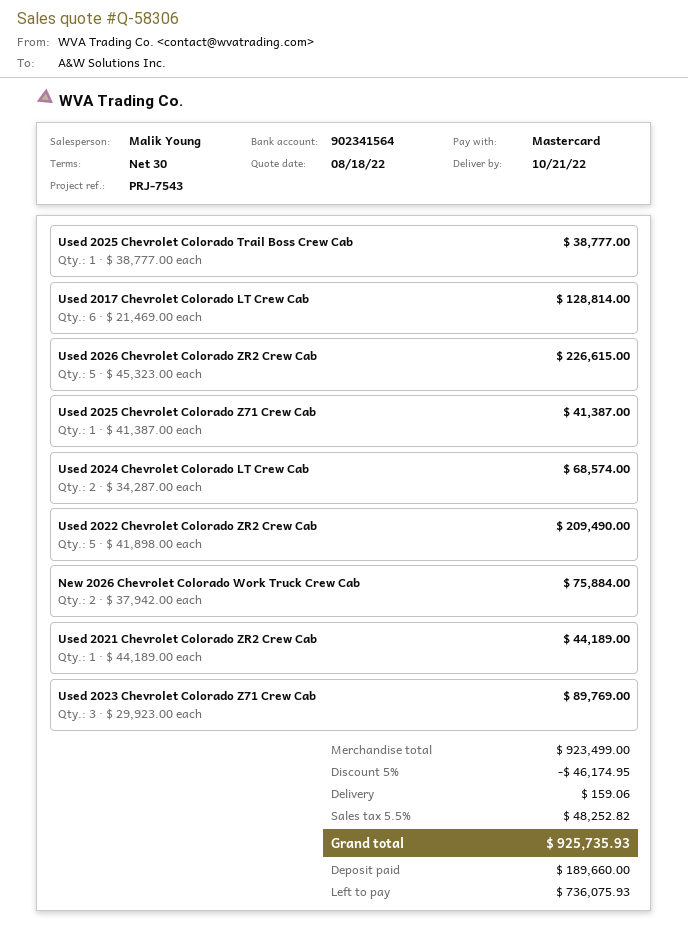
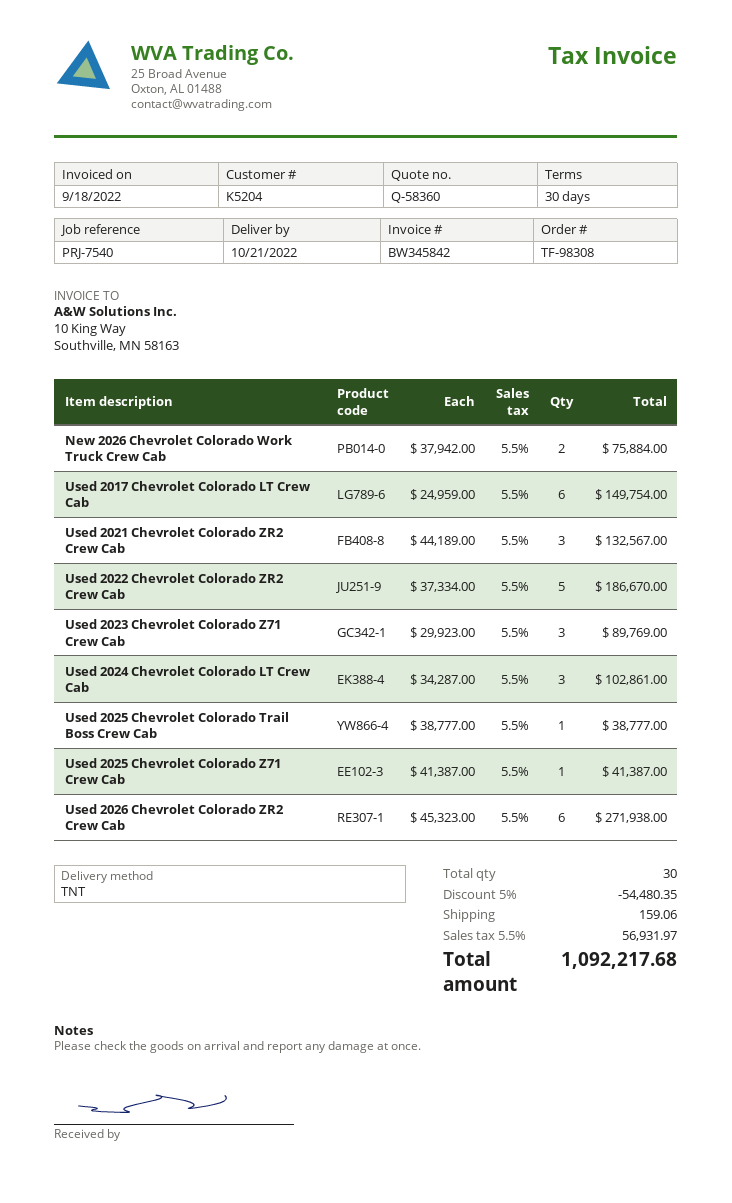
quote number: Q-58306 -> Q-58360
reference: PRJ-7543 -> PRJ-7540
Used 2017 Chevrolet Colorado LT Crew Cab: 6 x 21469.00 = 128814.00 -> 6 x 24959.00 = 149754.00
Used 2026 Chevrolet Colorado ZR2 Crew Cab: 5 x 45323.00 = 226615.00 -> 6 x 45323.00 = 271938.00
Used 2024 Chevrolet Colorado LT Crew Cab: 2 x 34287.00 = 68574.00 -> 3 x 34287.00 = 102861.00
Used 2022 Chevrolet Colorado ZR2 Crew Cab: 5 x 41898.00 = 209490.00 -> 5 x 37334.00 = 186670.00
Used 2021 Chevrolet Colorado ZR2 Crew Cab: 1 x 44189.00 = 44189.00 -> 3 x 44189.00 = 132567.00
discount: 5% = 46174.95 -> 5% = 54480.35
tax: 5.5% = 48252.82 -> 5.5% = 56931.97
total: 925735.93 -> 1092217.68

